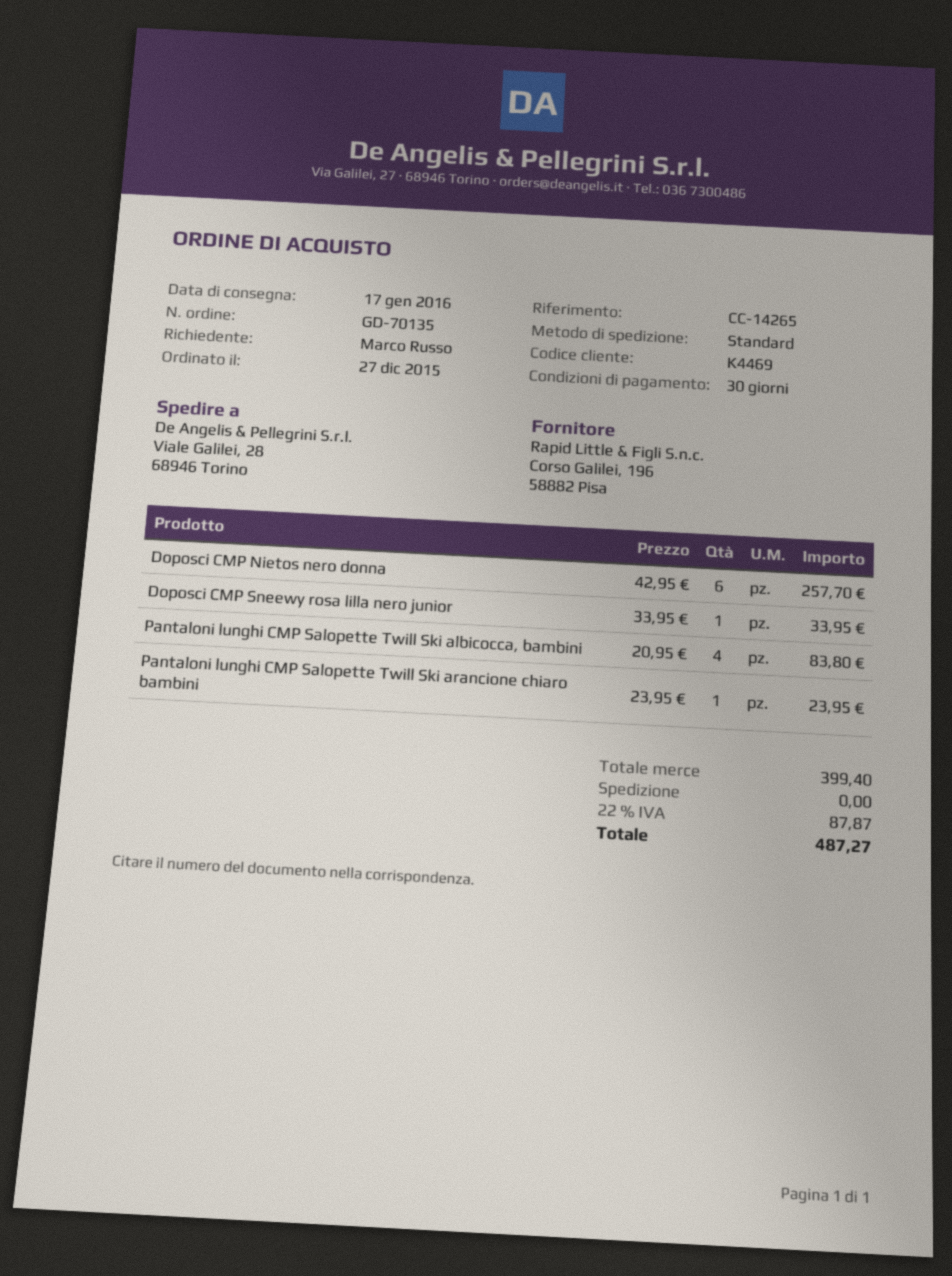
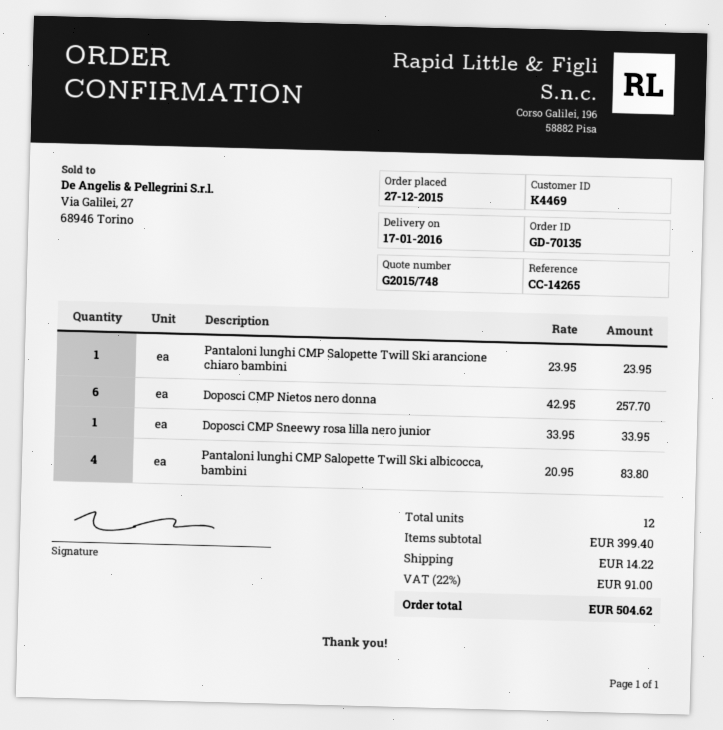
shipping: 0.00 -> 14.22
tax: 22% = 87.87 -> 22% = 91.00
total: 487.27 -> 504.62

